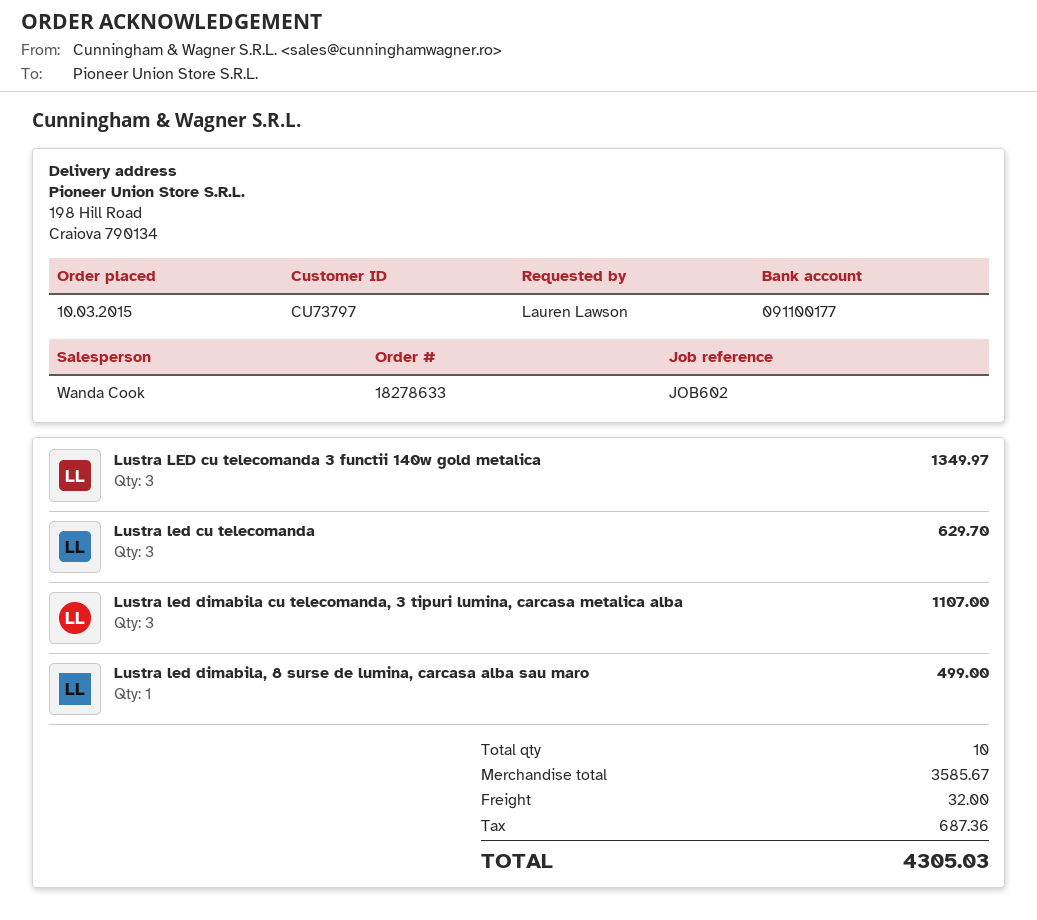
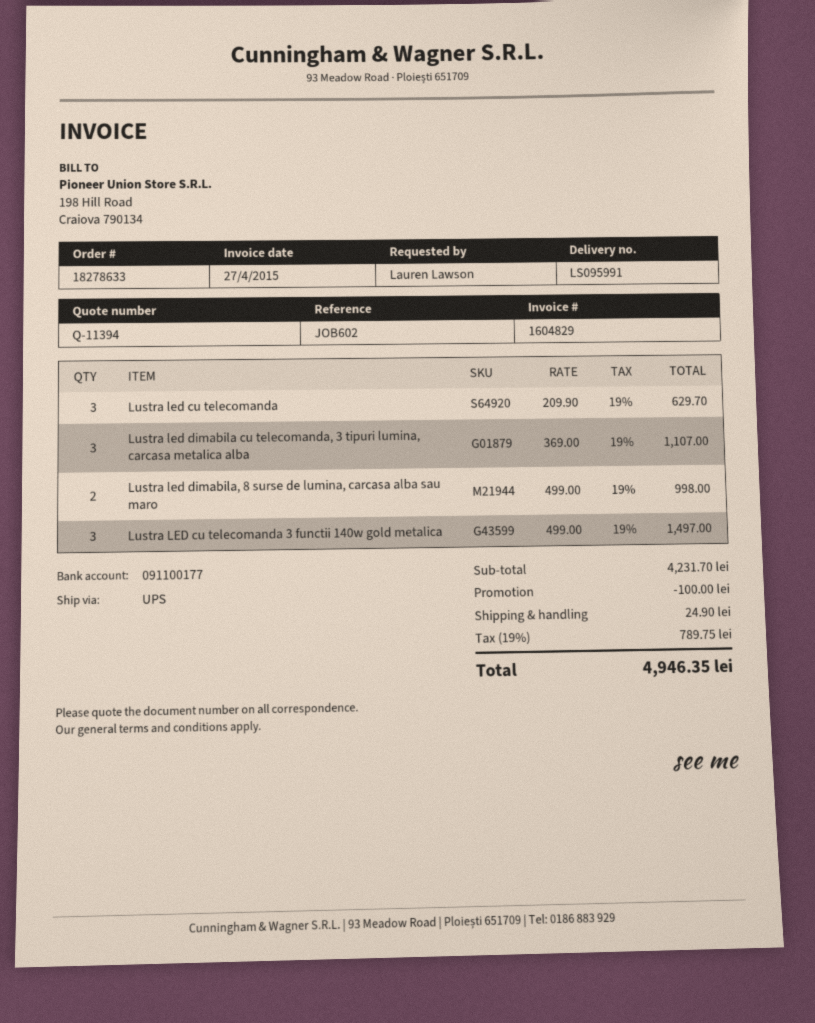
Lustra LED cu telecomanda 3 functii 140w gold metalica: 3 for 1349.97 -> 3 for 1497.00
Lustra led dimabila, 8 surse de lumina, carcasa alba sau maro: 1 for 499.00 -> 2 for 998.00
subtotal: 3585.67 -> 4231.70
discount: none -> 100.00
shipping: 32.00 -> 24.90
tax: 687.36 -> 789.75
total: 4305.03 -> 4946.35

